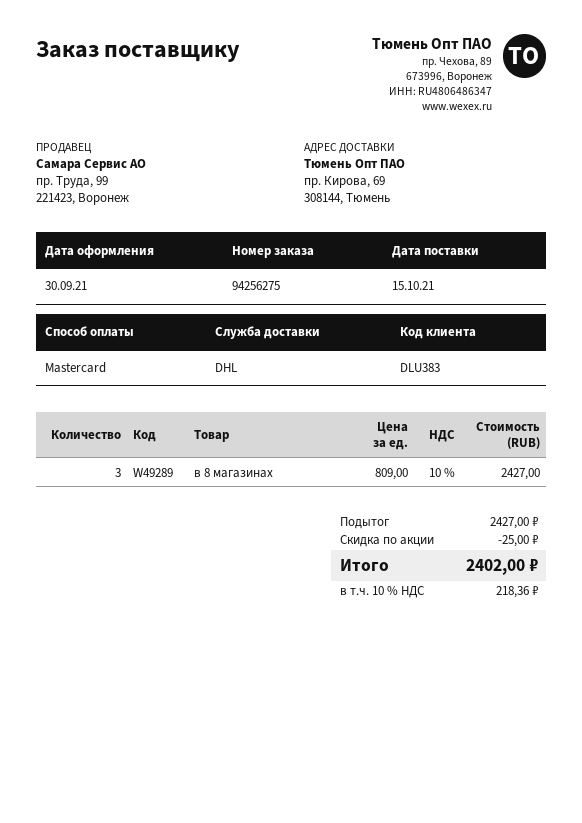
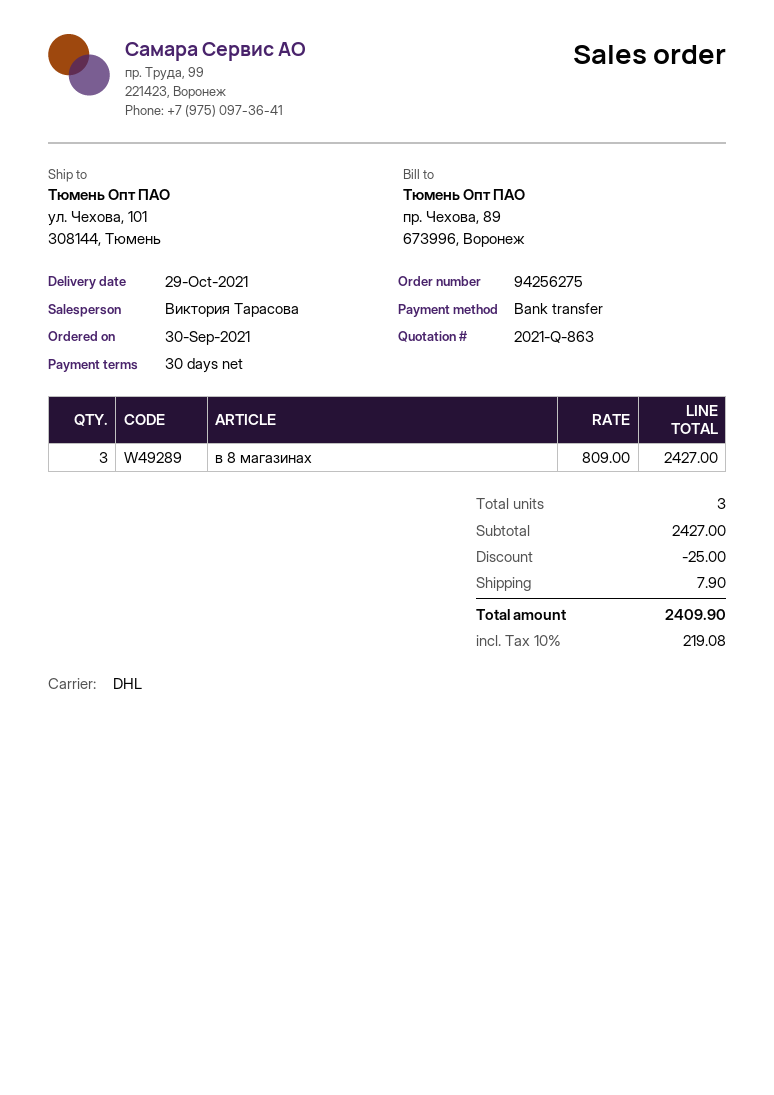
delivery date: 2021-10-15 -> 2021-10-29
payment method: Mastercard -> bank transfer
ship to: пр. Кирова, 69, 308144, Тюмень -> ул. Чехова, 101, 308144, Тюмень
shipping: none -> 7.90
tax: 10% = 218.36 -> 10% = 219.08
total: 2402.00 -> 2409.90

